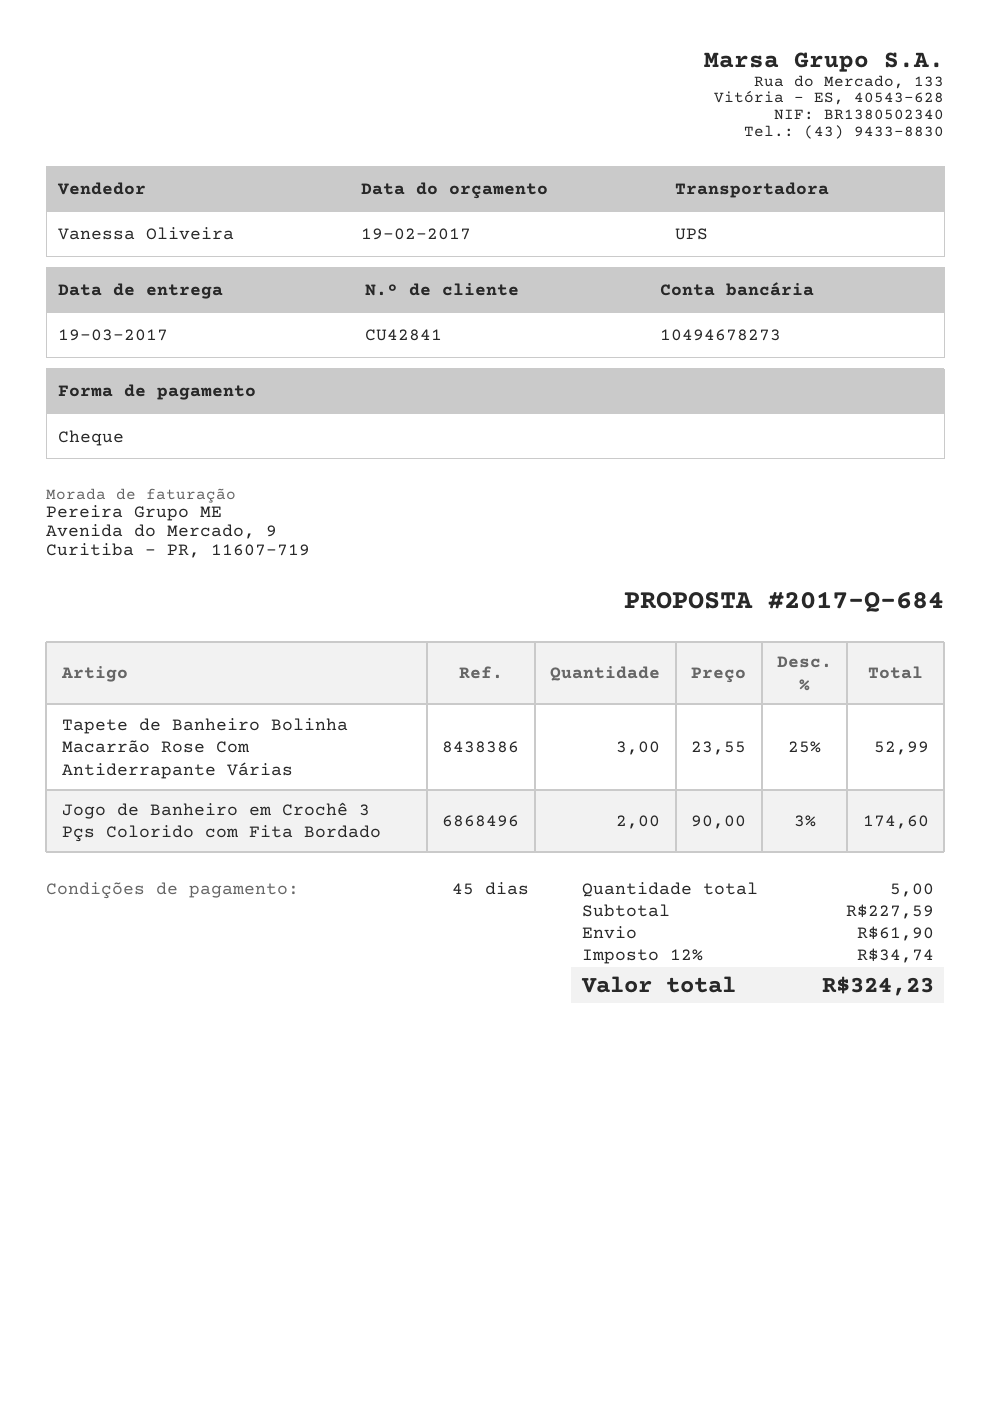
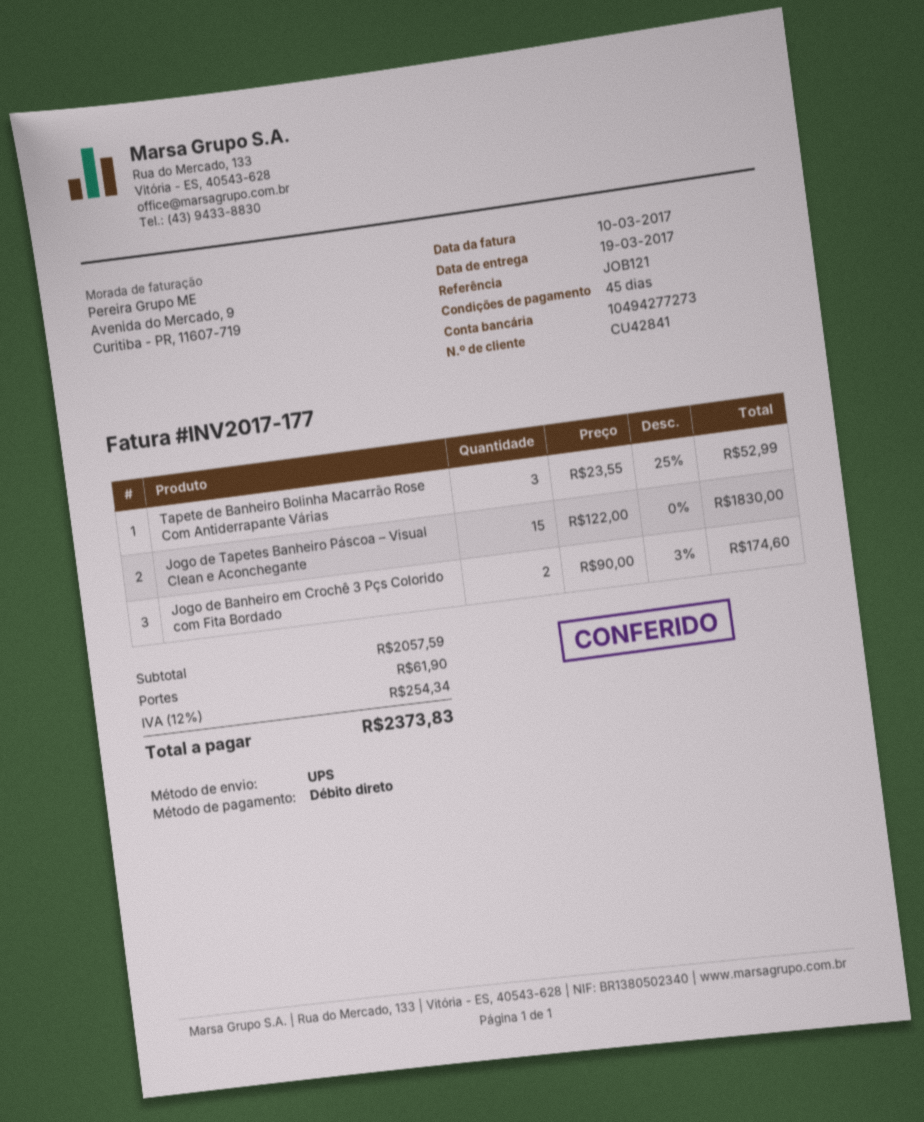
payment method: cheque -> direct debit
bank account: 10494678273 -> 10494277273
Jogo de Tapetes Banheiro Páscoa – Visual Clean e Aconchegante: none -> 15 x 122.00 = 1830.00
subtotal: 227.59 -> 2057.59
tax: 12% = 34.74 -> 12% = 254.34
total: 324.23 -> 2373.83

